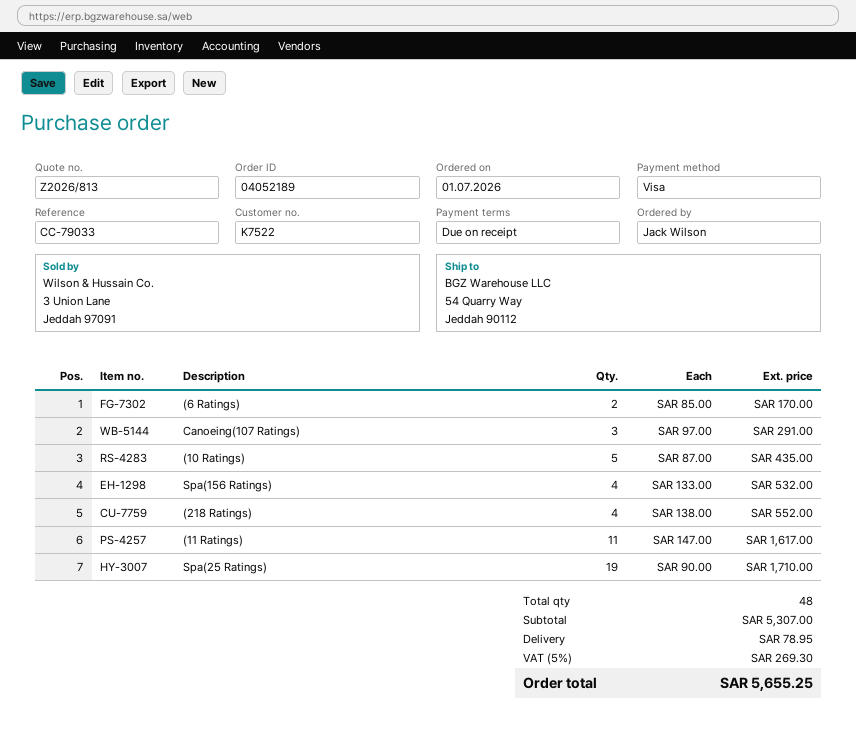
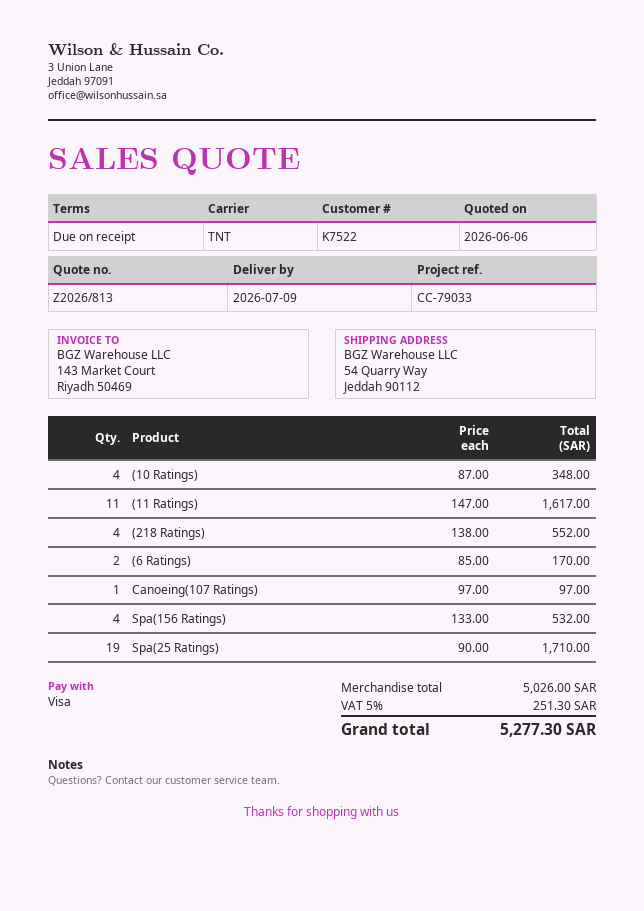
Canoeing(107 Ratings): 3 x 97.00 = 291.00 -> 1 x 97.00 = 97.00
(10 Ratings): 5 x 87.00 = 435.00 -> 4 x 87.00 = 348.00
subtotal: 5307.00 -> 5026.00
shipping: 78.95 -> none
tax: 5% = 269.30 -> 5% = 251.30
total: 5655.25 -> 5277.30

